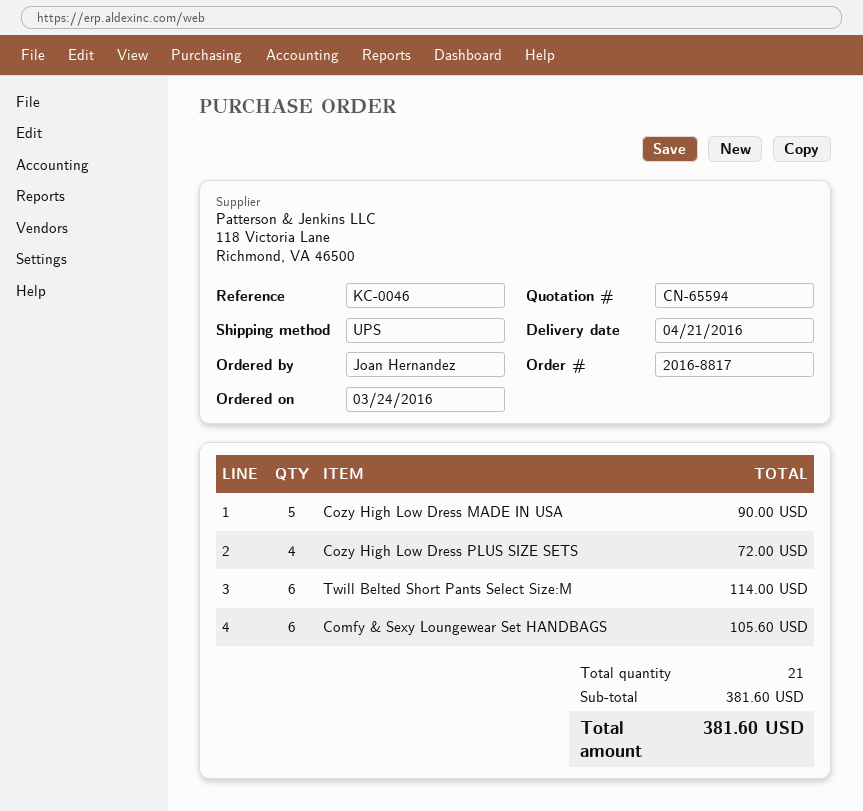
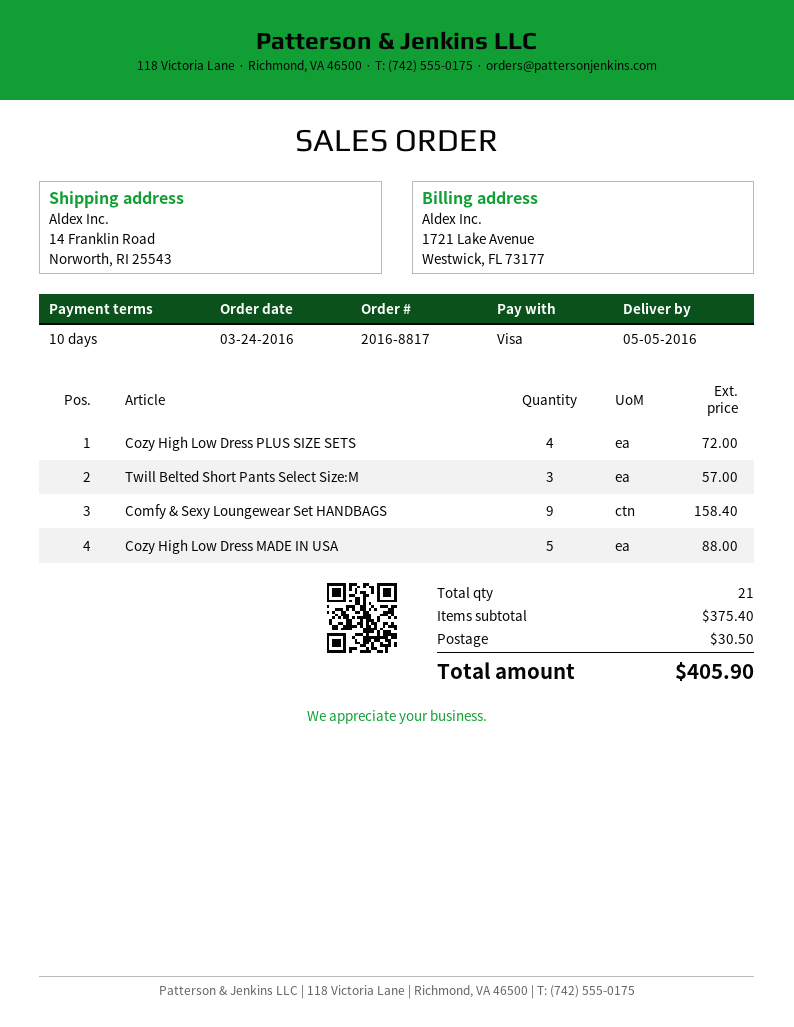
delivery date: 2016-04-21 -> 2016-05-05
Cozy High Low Dress MADE IN USA: 5 for 90.00 -> 5 for 88.00
Twill Belted Short Pants Select Size:M: 6 for 114.00 -> 3 for 57.00
Comfy & Sexy Loungewear Set HANDBAGS: 6 for 105.60 -> 9 for 158.40
subtotal: 381.60 -> 375.40
shipping: none -> 30.50
total: 381.60 -> 405.90

